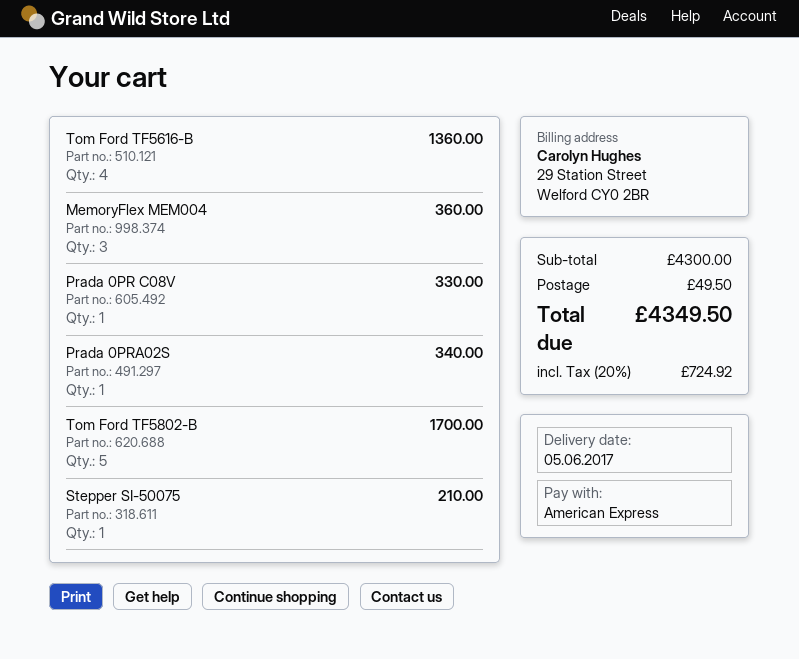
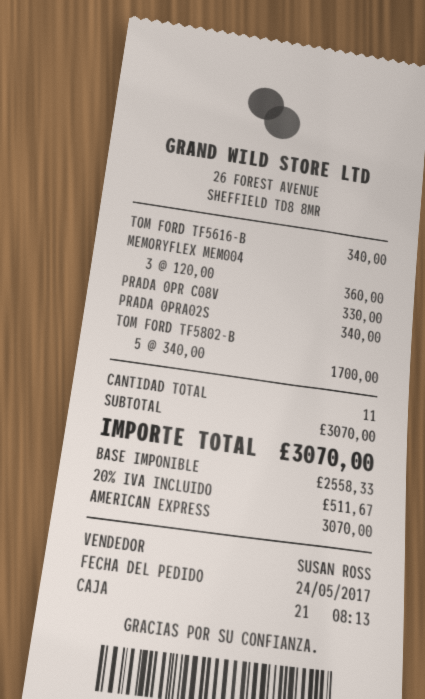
Tom Ford TF5616-B: 4 for 1360.00 -> 1 for 340.00
Stepper SI-50075: 1 for 210.00 -> none
subtotal: 4300.00 -> 3070.00
shipping: 49.50 -> none
tax: 20% = 724.92 -> 20% = 511.67
total: 4349.50 -> 3070.00

